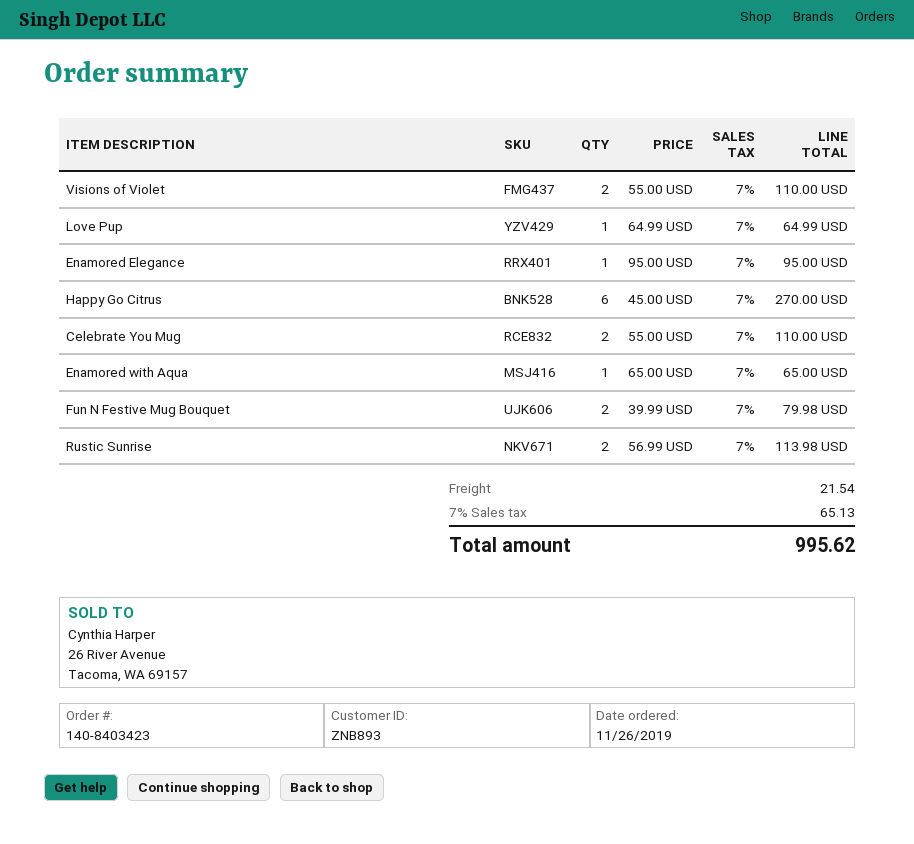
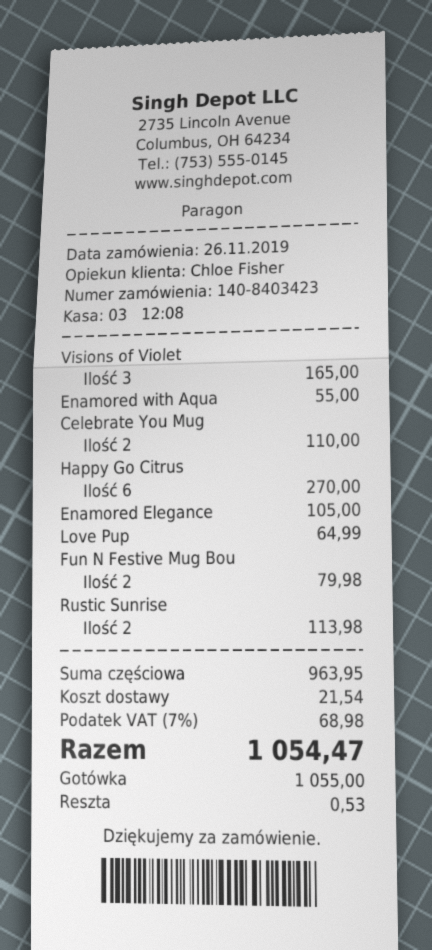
Visions of Violet: 2 for 110.00 -> 3 for 165.00
Enamored Elegance: 1 for 95.00 -> 1 for 105.00
Enamored with Aqua: 1 for 65.00 -> 1 for 55.00
tax: 7% = 65.13 -> 7% = 68.98
total: 995.62 -> 1054.47

